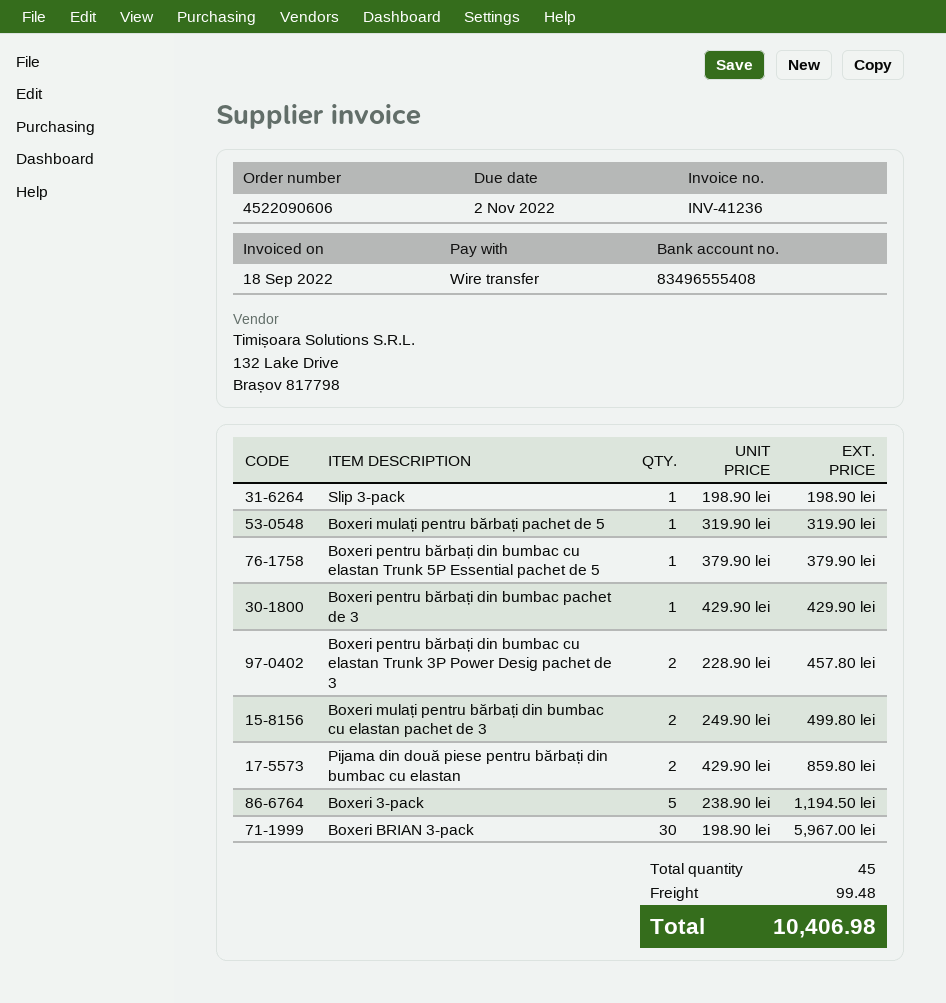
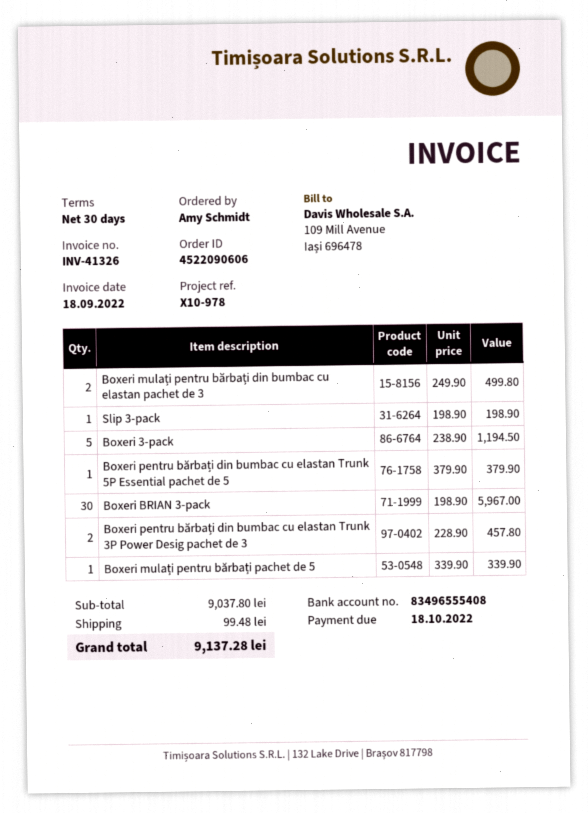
invoice number: INV-41236 -> INV-41326
due date: 2022-11-02 -> 2022-10-18
Boxeri mulați pentru bărbați pachet de 5: 1 x 319.90 = 319.90 -> 1 x 339.90 = 339.90
Boxeri pentru bărbați din bumbac pachet de 3: 1 x 429.90 = 429.90 -> none
Pijama din două piese pentru bărbați din bumbac cu elastan: 2 x 429.90 = 859.80 -> none
total: 10406.98 -> 9137.28

